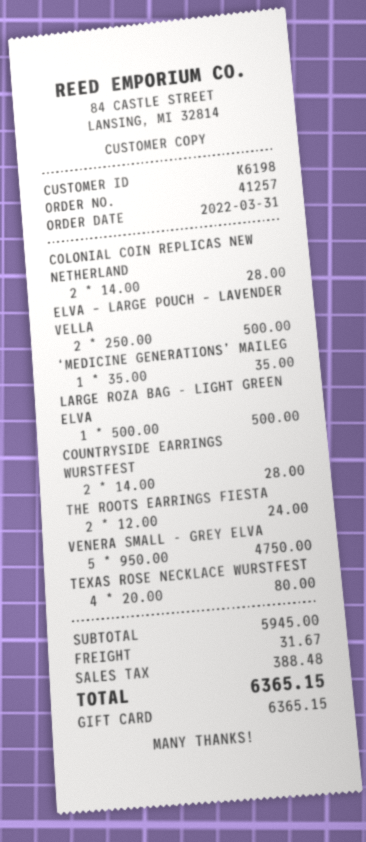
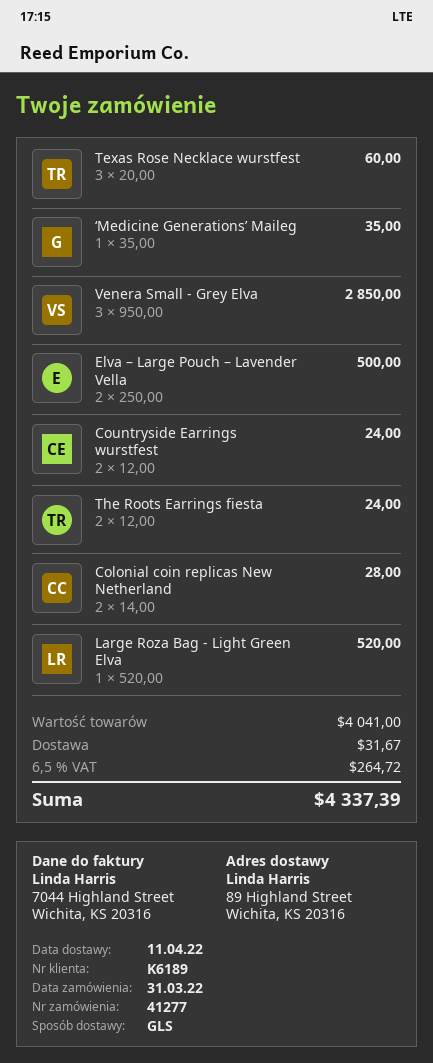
order number: 41257 -> 41277
customer number: K6198 -> K6189
LARGE ROZA BAG - LIGHT GREEN ELVA: 1 x 500.00 = 500.00 -> 1 x 520.00 = 520.00
COUNTRYSIDE EARRINGS WURSTFEST: 2 x 14.00 = 28.00 -> 2 x 12.00 = 24.00
VENERA SMALL - GREY ELVA: 5 x 950.00 = 4750.00 -> 3 x 950.00 = 2850.00
TEXAS ROSE NECKLACE WURSTFEST: 4 x 20.00 = 80.00 -> 3 x 20.00 = 60.00
subtotal: 5945.00 -> 4041.00
tax: 388.48 -> 264.72
total: 6365.15 -> 4337.39

